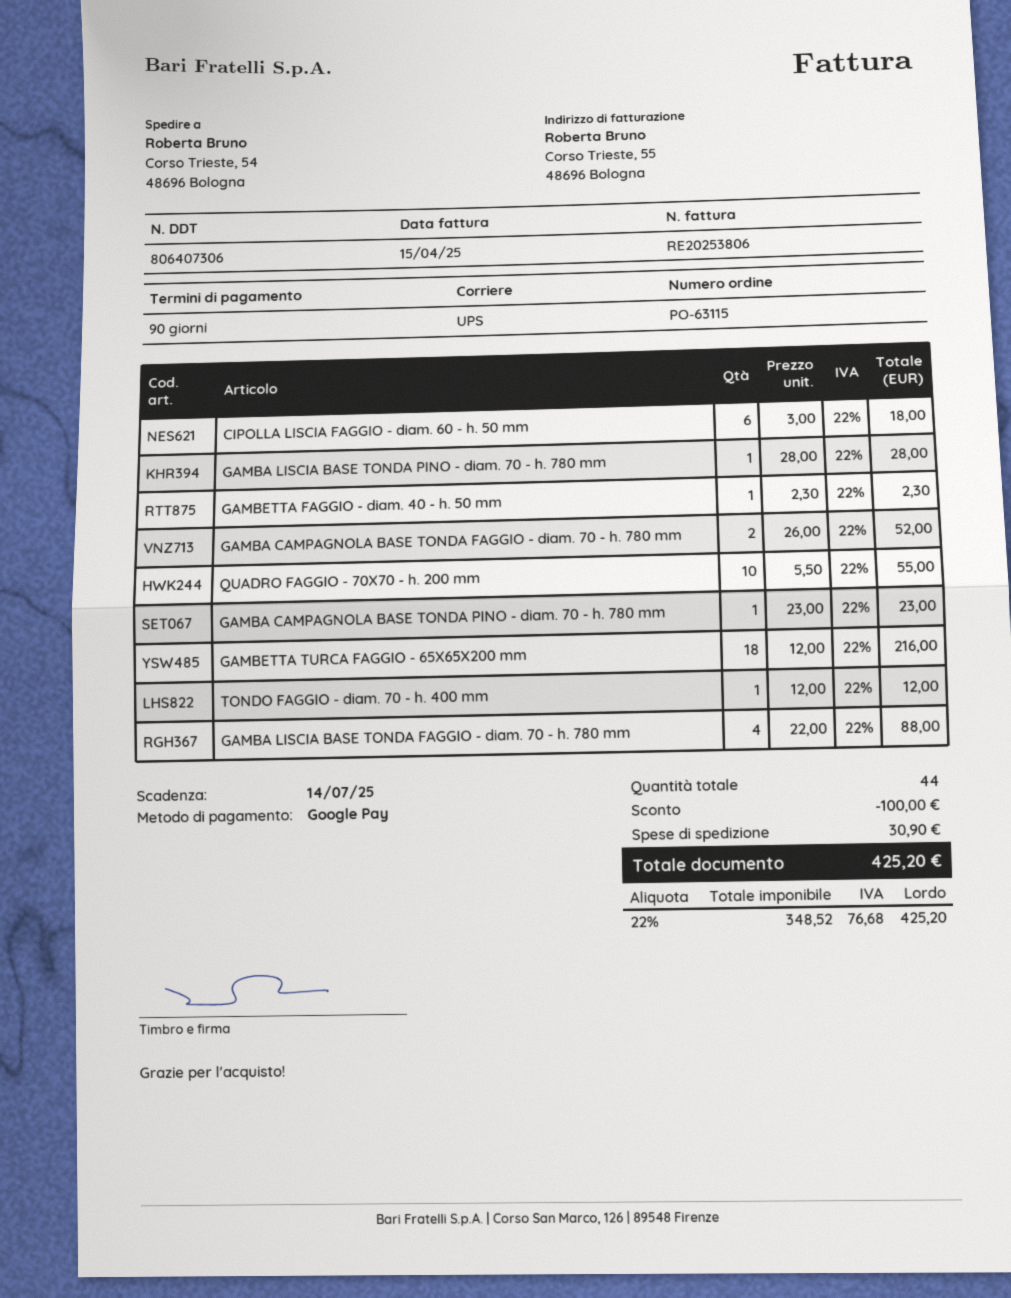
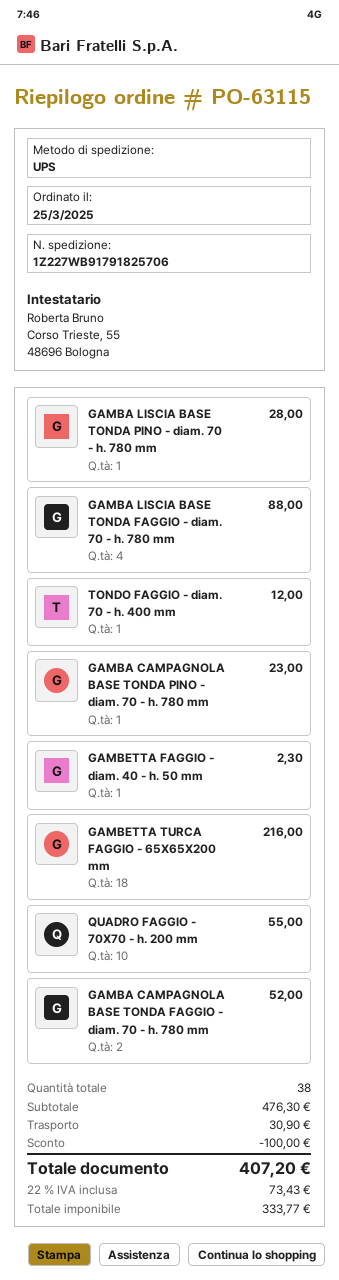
CIPOLLA LISCIA FAGGIO - diam. 60 - h. 50 mm: 6 for 18.00 -> none
total quantity: 44 -> 38
net: 348.52 -> 333.77
tax: 22% = 76.68 -> 22% = 73.43
total: 425.20 -> 407.20

